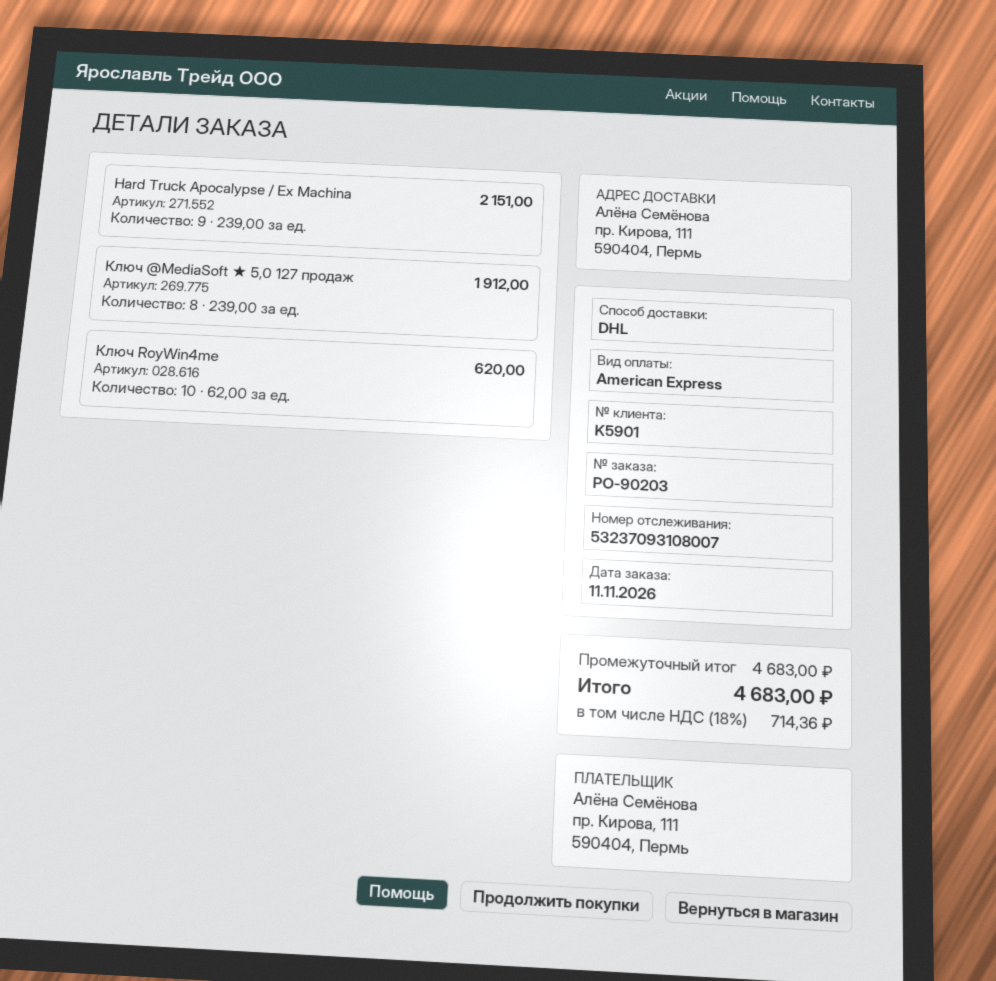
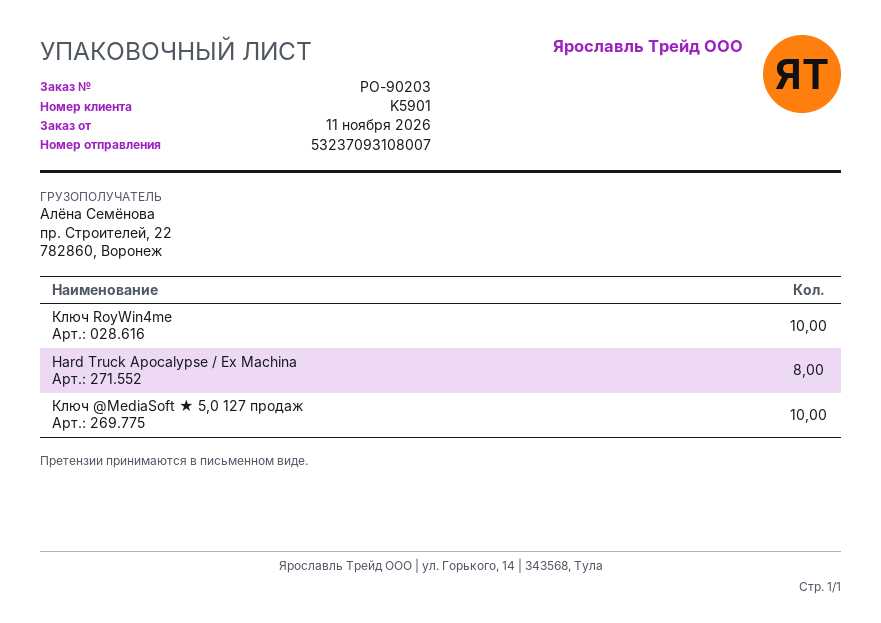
ship to: пр. Кирова, 111, 590404, Пермь -> пр. Строителей, 22, 782860, Воронеж
Hard Truck Apocalypse / Ex Machina: 9 -> 8
Ключ @MediaSoft ★ 5,0 127 продаж: 8 -> 10

